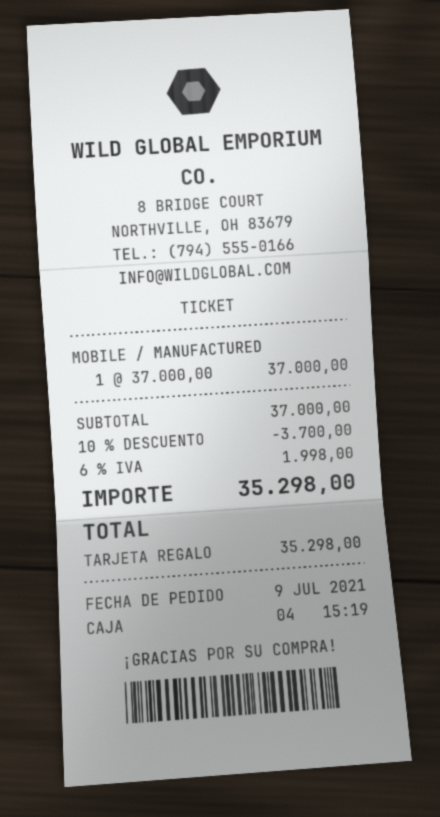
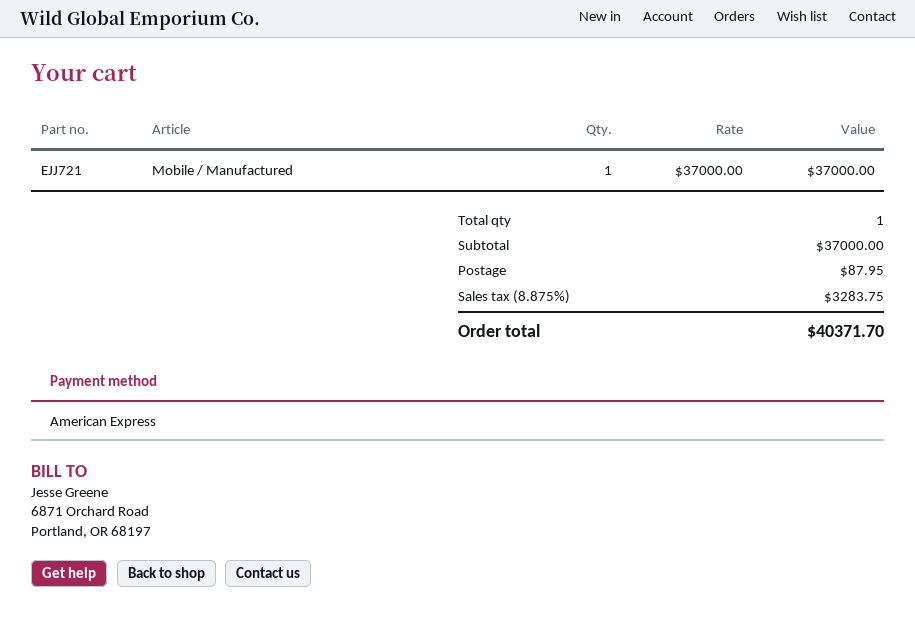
payment method: gift card -> American Express
discount: 10% = 3700.00 -> none
shipping: none -> 87.95
tax: 6% = 1998.00 -> 8.875% = 3283.75
total: 35298.00 -> 40371.70

